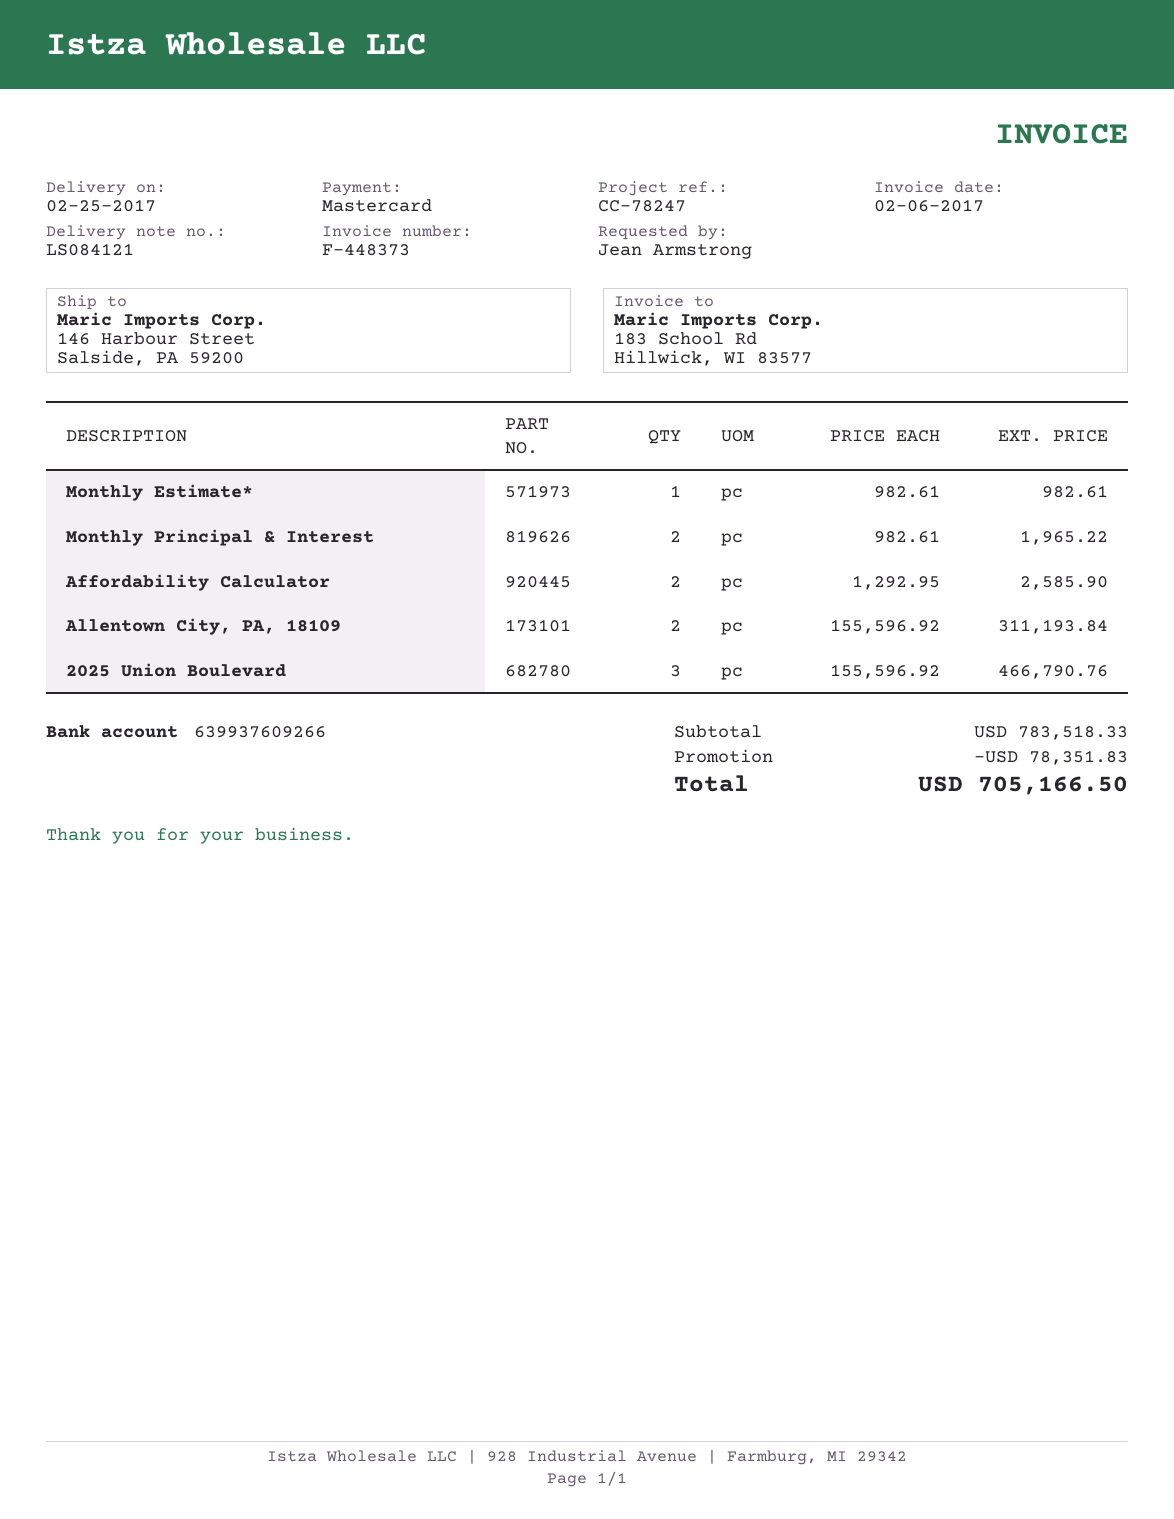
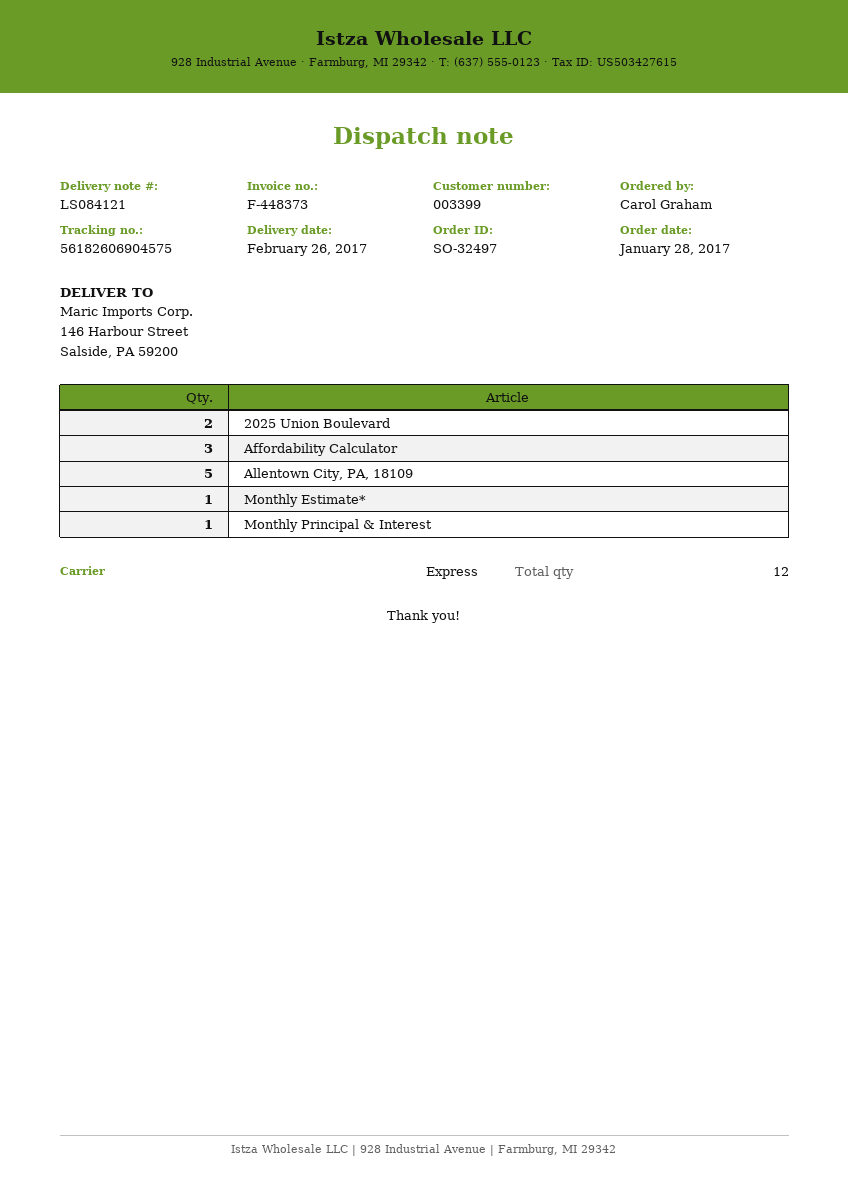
delivery date: 2017-02-25 -> 2017-02-26
ordered by: Jean Armstrong -> Carol Graham
Monthly Principal & Interest: 2 -> 1
Affordability Calculator: 2 -> 3
Allentown City, PA, 18109: 2 -> 5
2025 Union Boulevard: 3 -> 2

